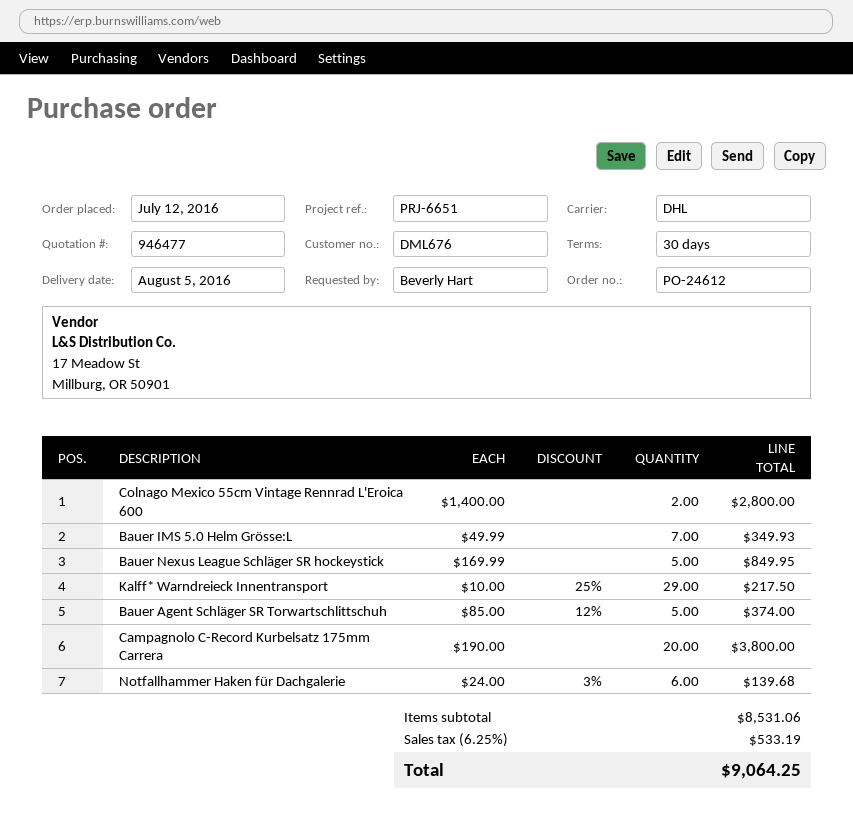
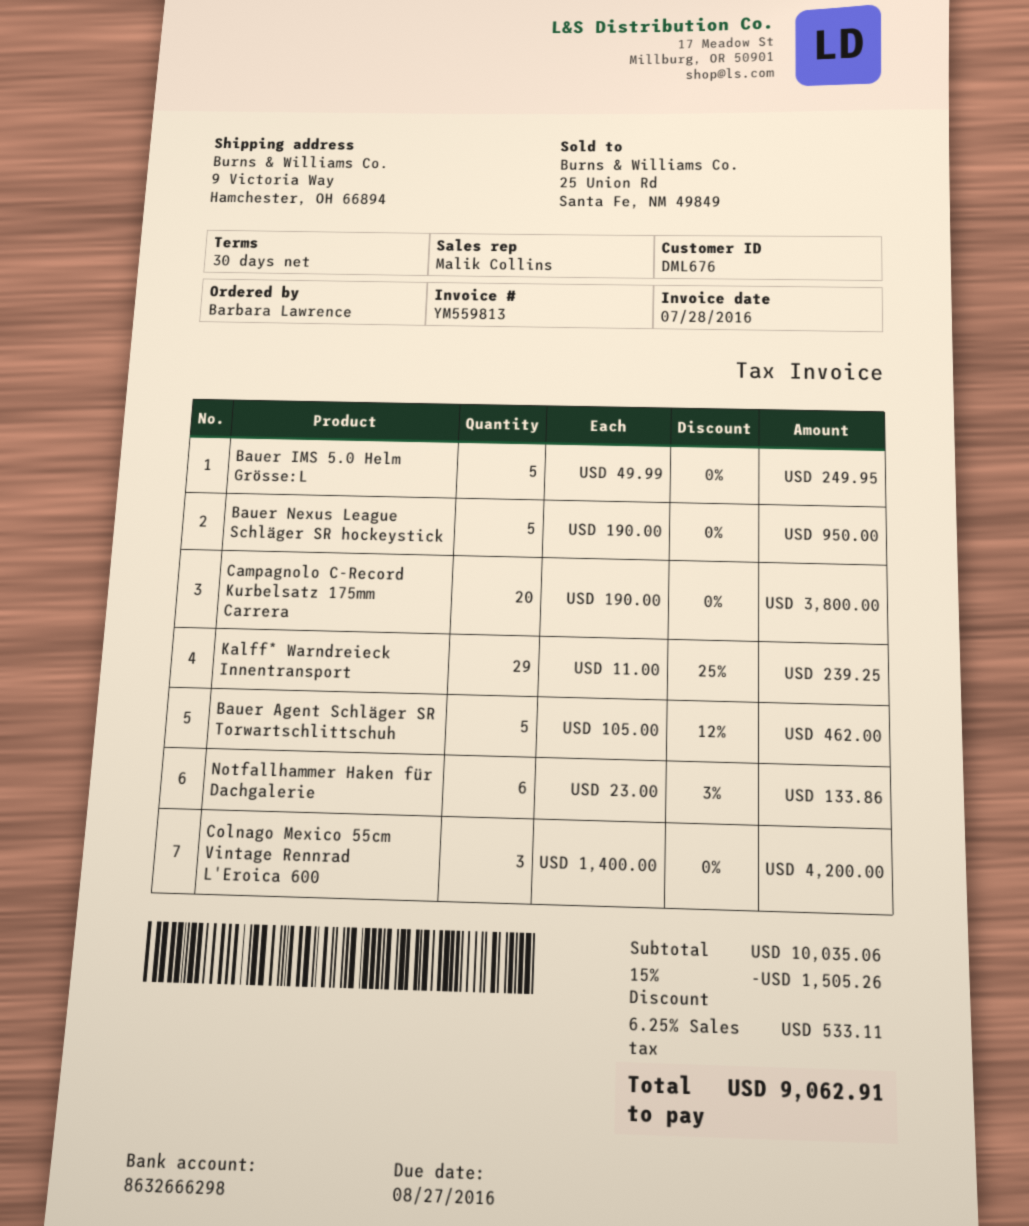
ordered by: Beverly Hart -> Barbara Lawrence
Colnago Mexico 55cm Vintage Rennrad L'Eroica 600: 2 x 1400.00 = 2800.00 -> 3 x 1400.00 = 4200.00
Bauer IMS 5.0 Helm Grösse:L: 7 x 49.99 = 349.93 -> 5 x 49.99 = 249.95
Bauer Nexus League Schläger SR hockeystick: 5 x 169.99 = 849.95 -> 5 x 190.00 = 950.00
Kalff* Warndreieck Innentransport: 29 x 10.00 - 25% = 217.50 -> 29 x 11.00 - 25% = 239.25
Bauer Agent Schläger SR Torwartschlittschuh: 5 x 85.00 - 12% = 374.00 -> 5 x 105.00 - 12% = 462.00
Notfallhammer Haken für Dachgalerie: 6 x 24.00 - 3% = 139.68 -> 6 x 23.00 - 3% = 133.86
subtotal: 8531.06 -> 10035.06
discount: none -> 15% = 1505.26
tax: 6.25% = 533.19 -> 6.25% = 533.11
total: 9064.25 -> 9062.91

